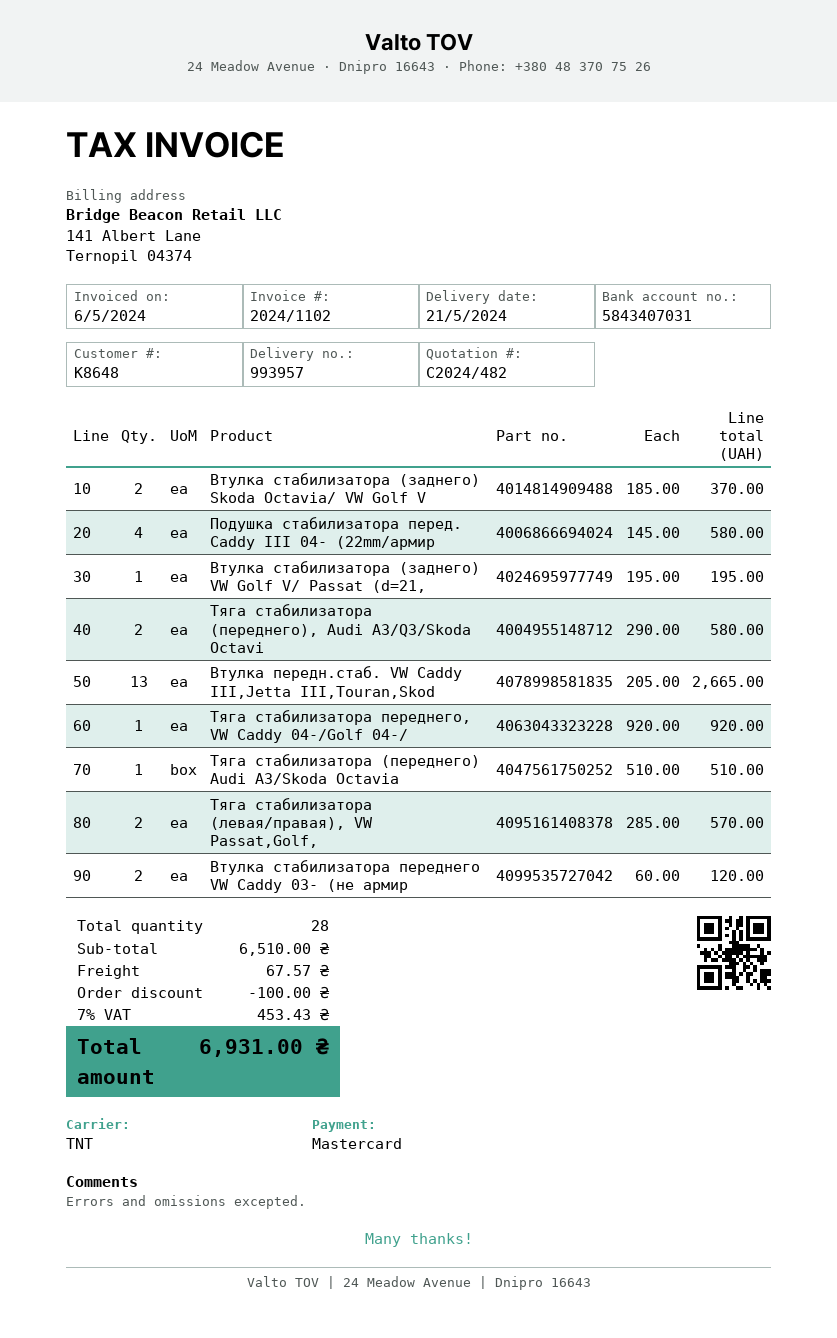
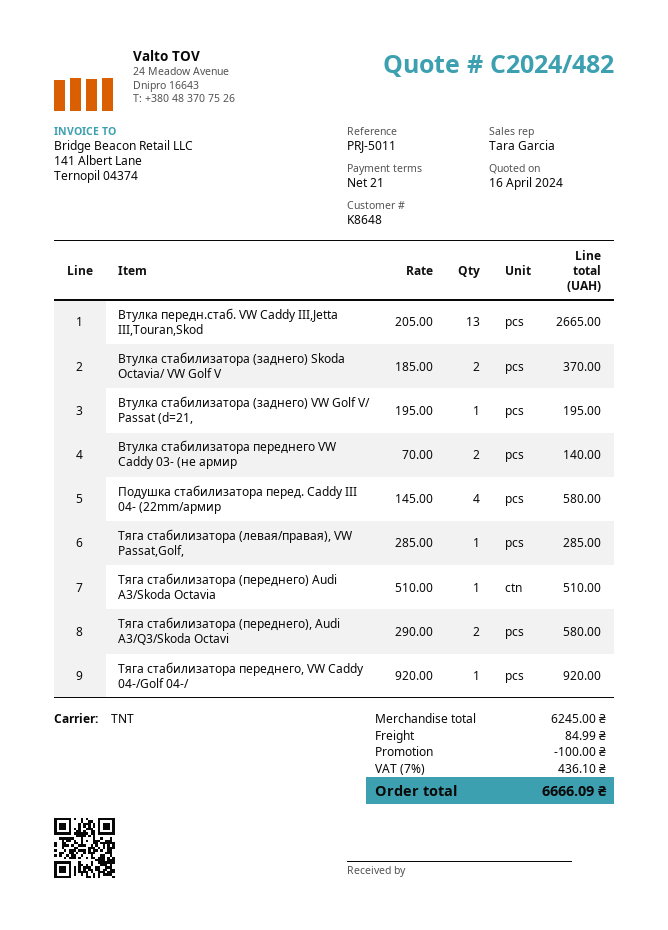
Тяга стабилизатора (левая/правая), VW Passat,Golf,: 2 x 285.00 = 570.00 -> 1 x 285.00 = 285.00
Втулка стабилизатора переднего VW Caddy 03- (не армир: 2 x 60.00 = 120.00 -> 2 x 70.00 = 140.00
subtotal: 6510.00 -> 6245.00
shipping: 67.57 -> 84.99
tax: 7% = 453.43 -> 7% = 436.10
total: 6931.00 -> 6666.09

